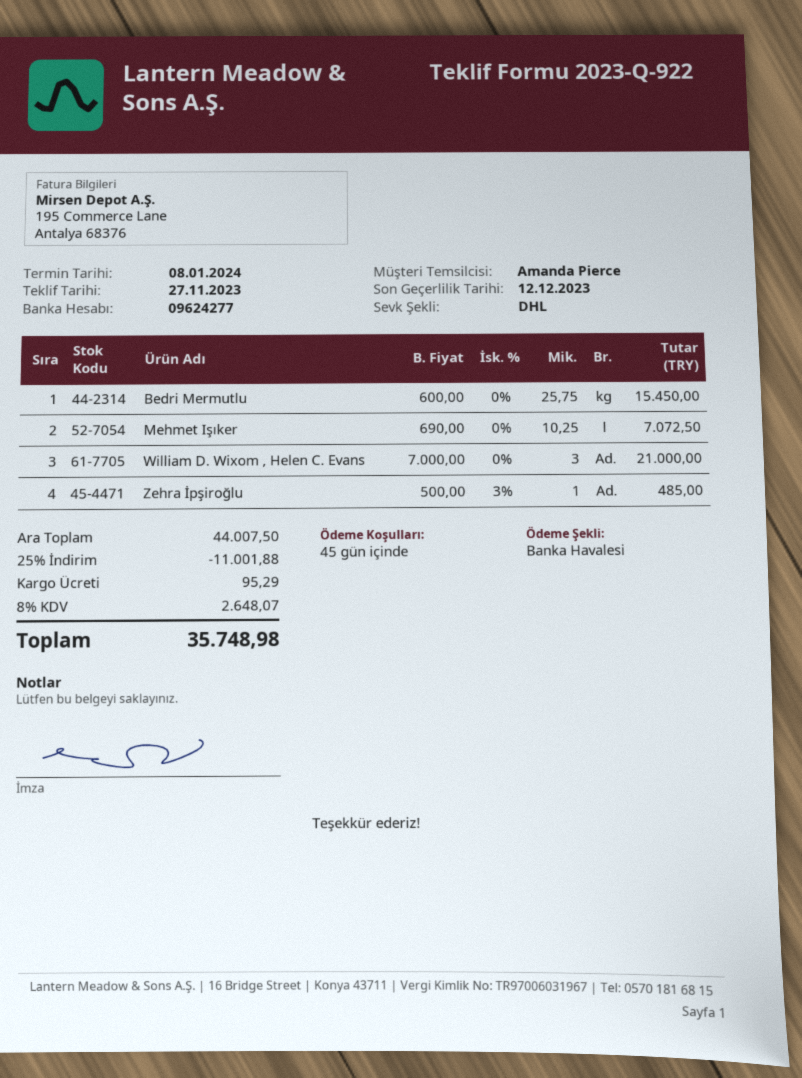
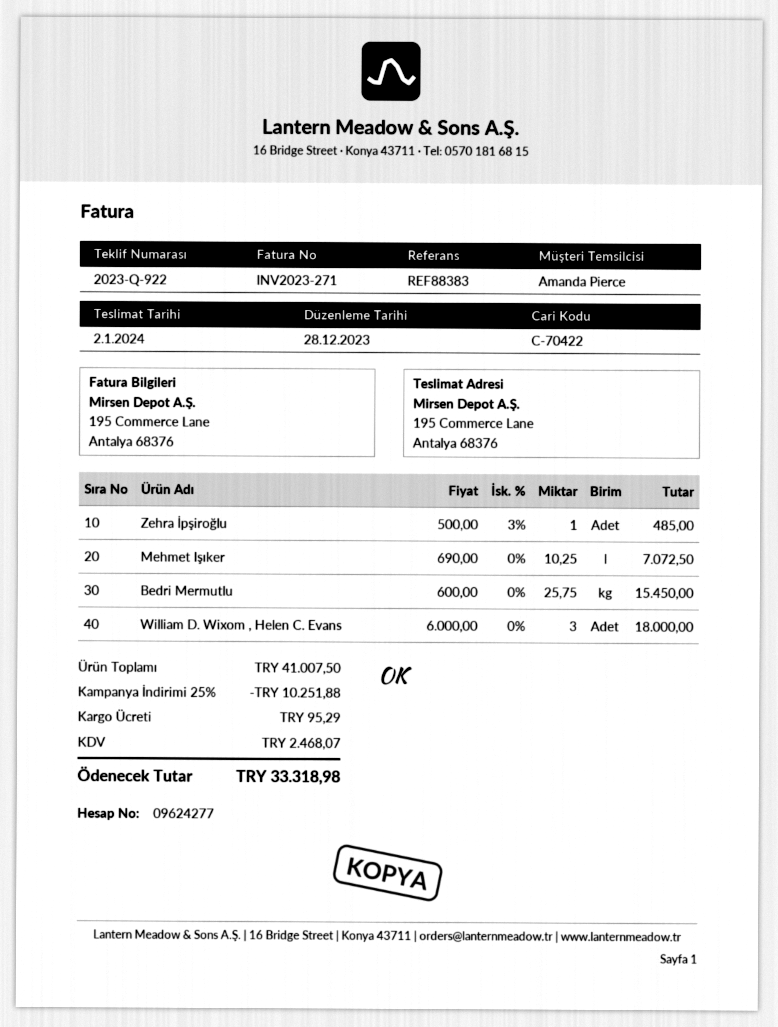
delivery date: 2024-01-08 -> 2024-01-02
William D. Wixom , Helen C. Evans: 3 x 7000.00 = 21000.00 -> 3 x 6000.00 = 18000.00
subtotal: 44007.50 -> 41007.50
discount: 25% = 11001.88 -> 25% = 10251.88
tax: 2648.07 -> 2468.07
total: 35748.98 -> 33318.98

